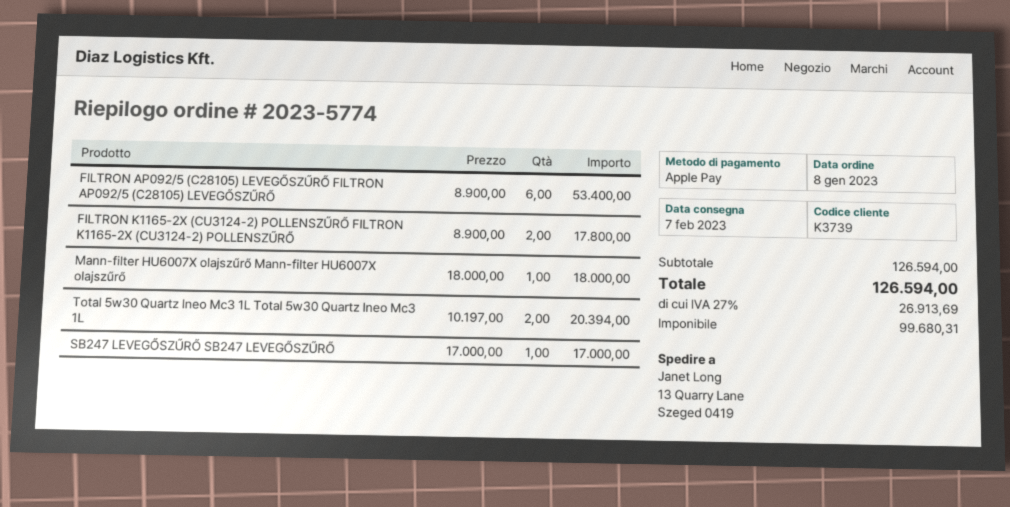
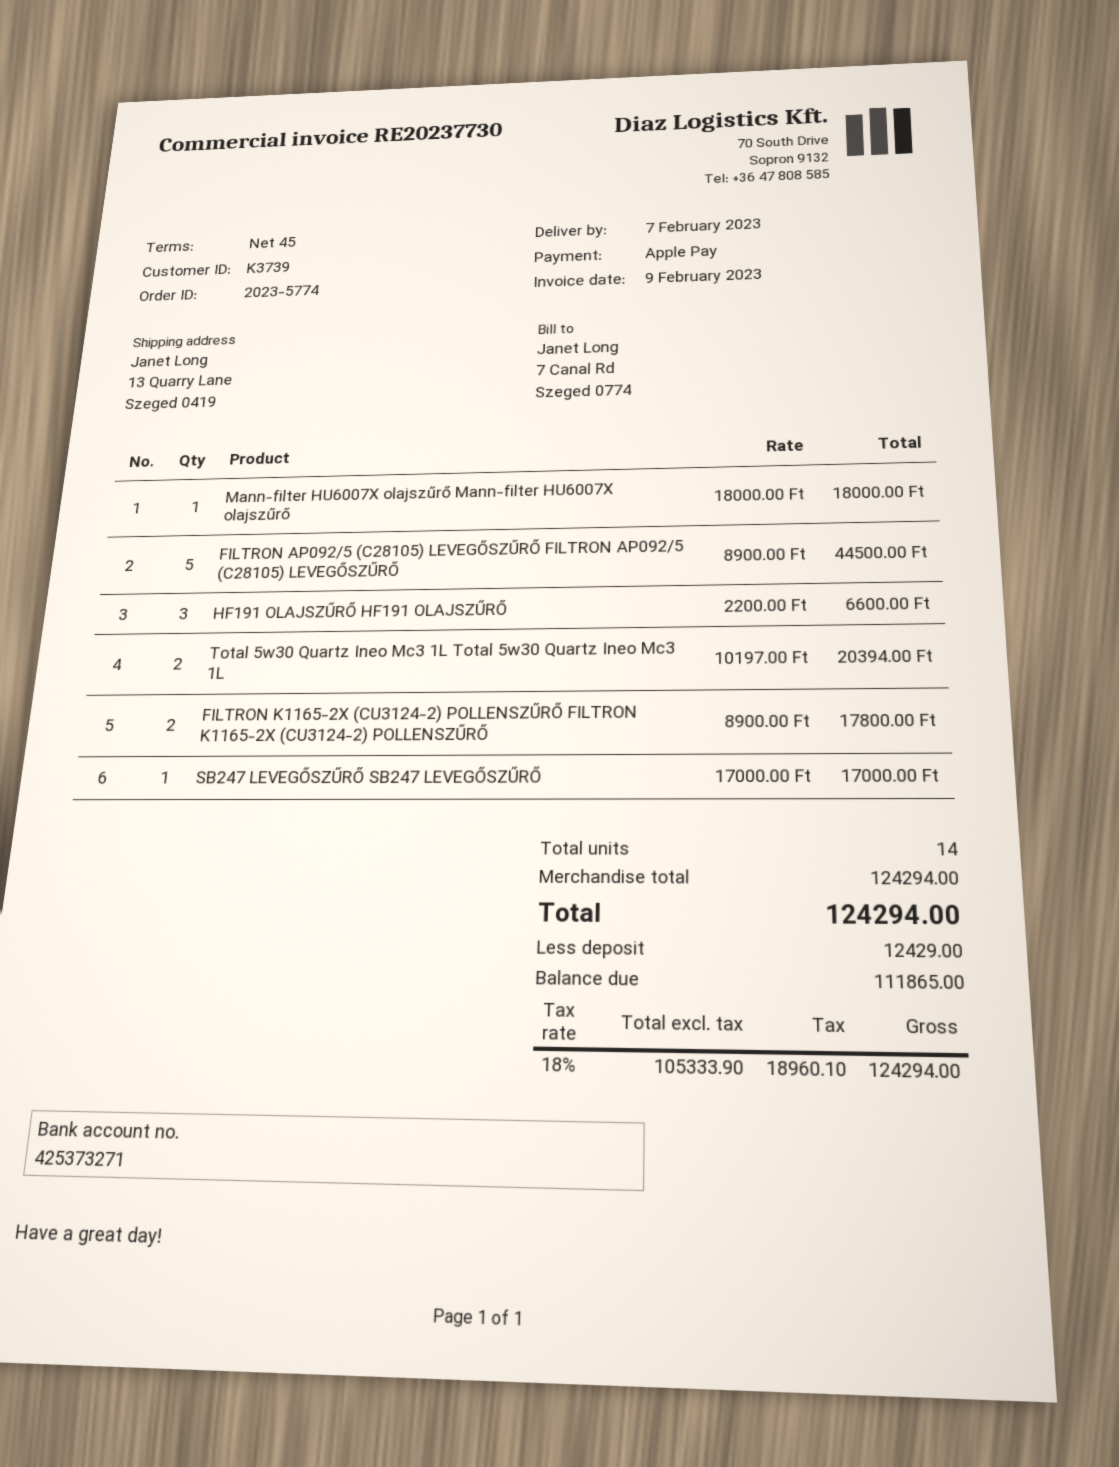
FILTRON AP092/5 (C28105) LEVEGŐSZŰRŐ FILTRON AP092/5 (C28105) LEVEGŐSZŰRŐ: 6 x 8900.00 = 53400.00 -> 5 x 8900.00 = 44500.00
HF191 OLAJSZŰRŐ HF191 OLAJSZŰRŐ: none -> 3 x 2200.00 = 6600.00
subtotal: 126594.00 -> 124294.00
net: 99680.31 -> 105333.90
tax: 27% = 26913.69 -> 18% = 18960.10
total: 126594.00 -> 124294.00

